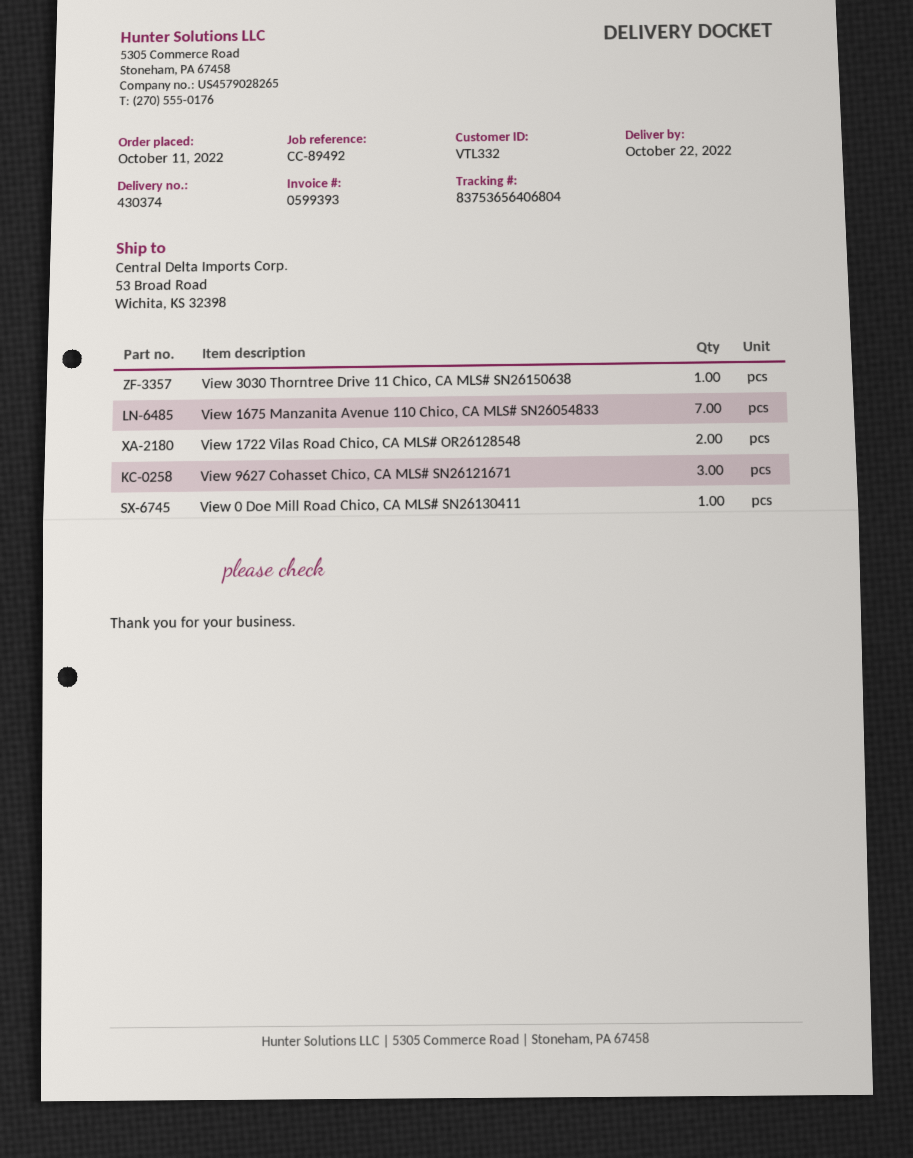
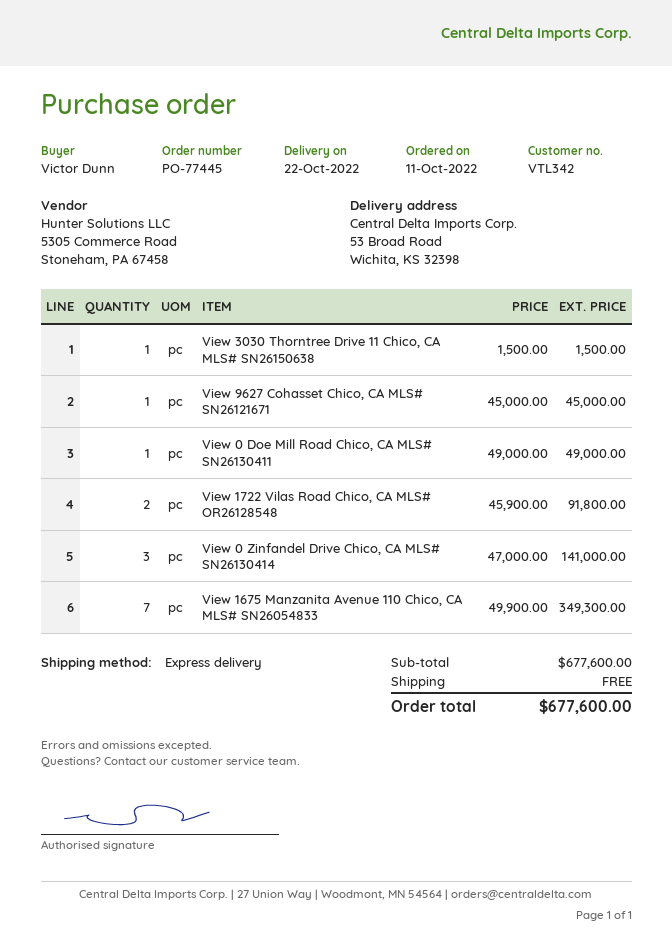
customer number: VTL332 -> VTL342
View 9627 Cohasset Chico, CA MLS# SN26121671: 3 -> 1
View 0 Zinfandel Drive Chico, CA MLS# SN26130414: none -> 3

